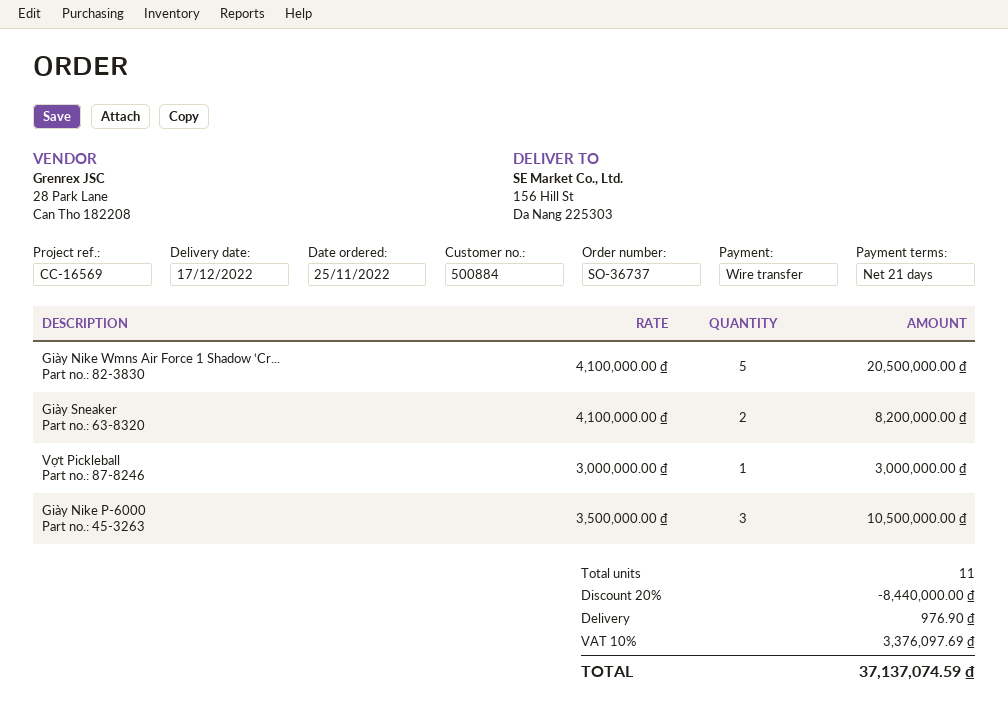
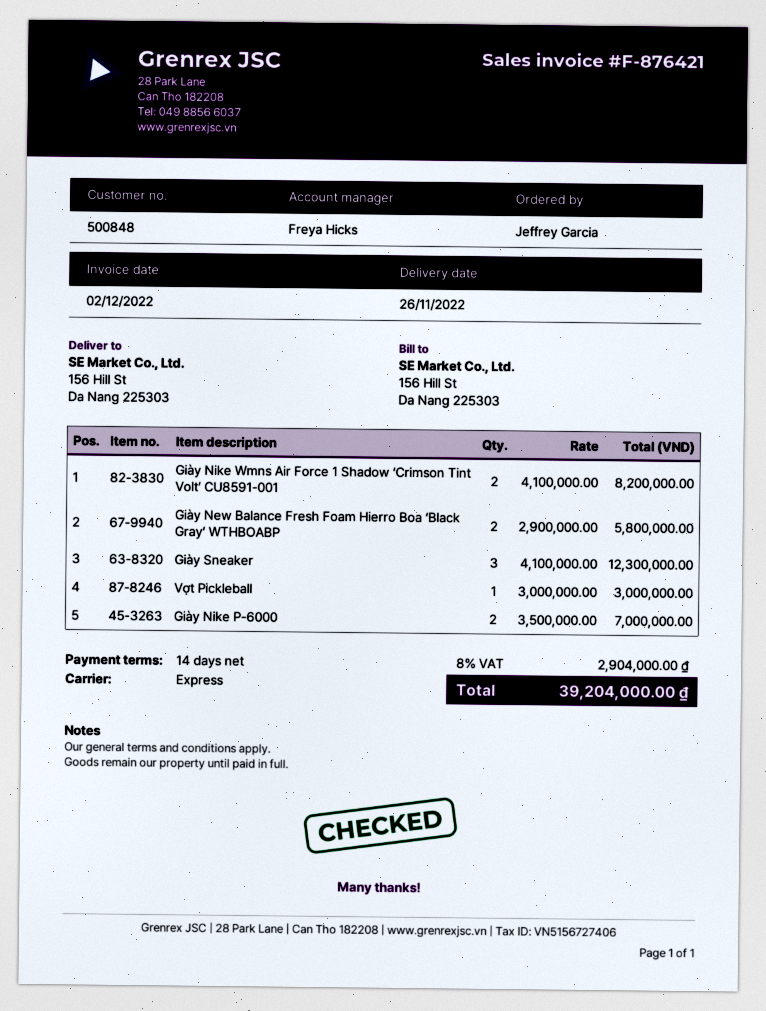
delivery date: 2022-12-17 -> 2022-11-26
payment terms: 21 days -> 14 days
customer number: 500884 -> 500848
Giày Nike Wmns Air Force 1 Shadow ‘Cr...: 5 x 4100000.00 = 20500000.00 -> 2 x 4100000.00 = 8200000.00
Giày Sneaker: 2 x 4100000.00 = 8200000.00 -> 3 x 4100000.00 = 12300000.00
Giày Nike P-6000: 3 x 3500000.00 = 10500000.00 -> 2 x 3500000.00 = 7000000.00
Giày New Balance Fresh Foam Hierro Boa ‘Black Gray’ WTHBOABP: none -> 2 x 2900000.00 = 5800000.00
discount: 20% = 8440000.00 -> none
shipping: 976.90 -> none
tax: 10% = 3376097.69 -> 8% = 2904000.00
total: 37137074.59 -> 39204000.00

